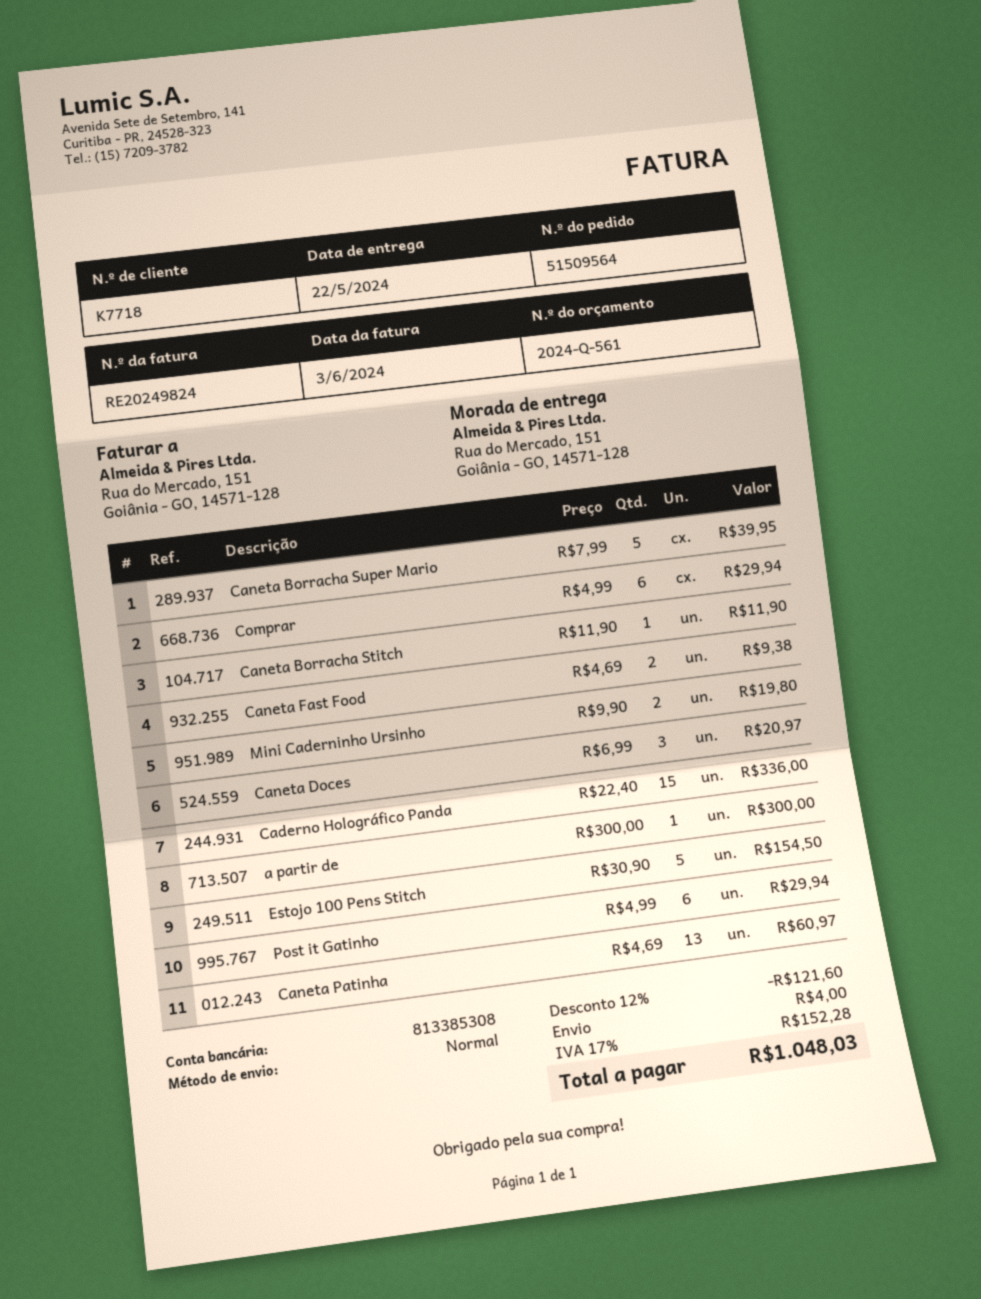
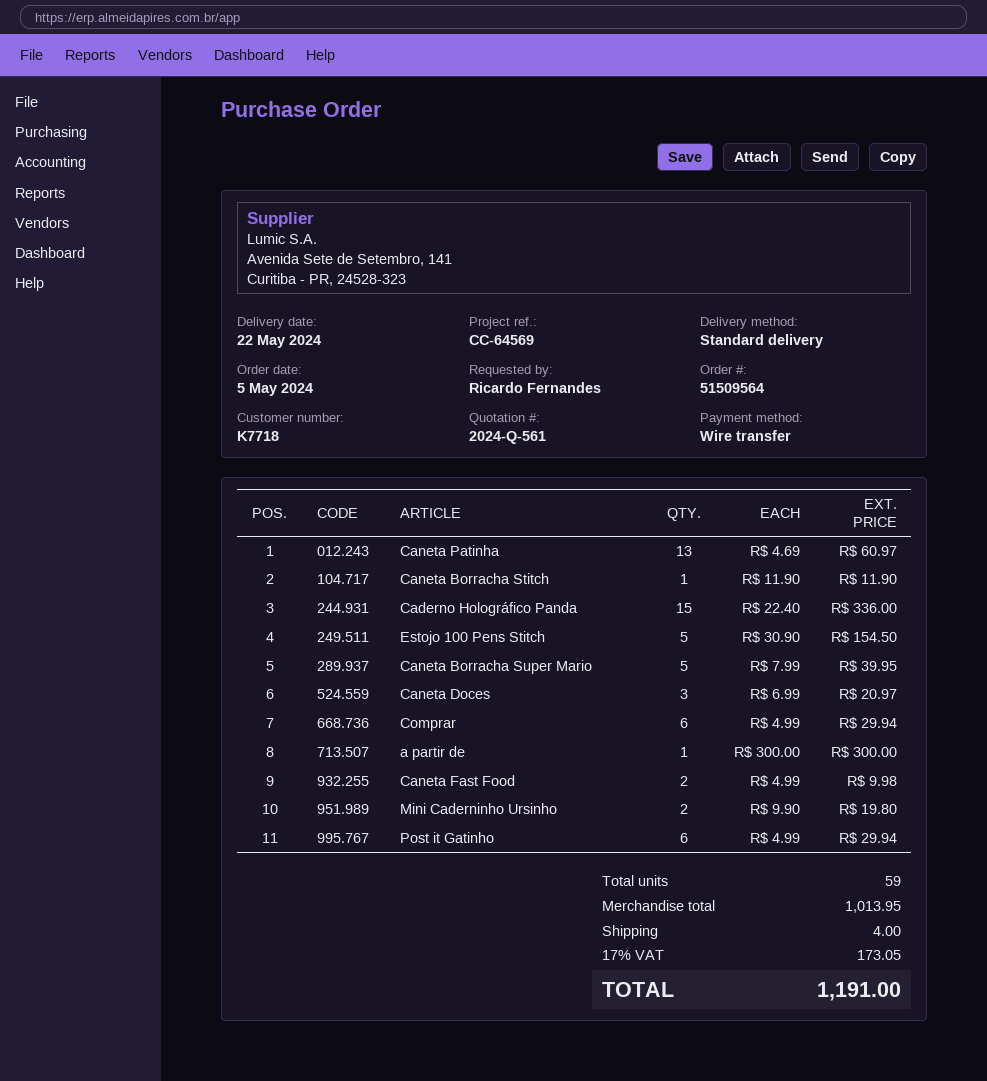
Caneta Fast Food: 2 x 4.69 = 9.38 -> 2 x 4.99 = 9.98
discount: 12% = 121.60 -> none
tax: 17% = 152.28 -> 17% = 173.05
total: 1048.03 -> 1191.00

